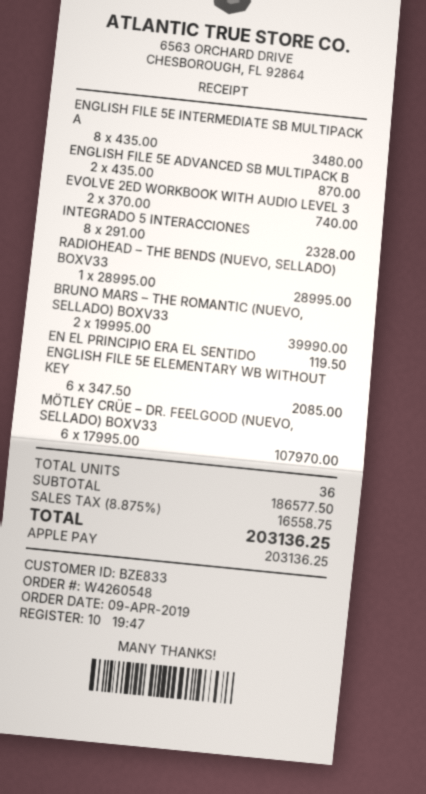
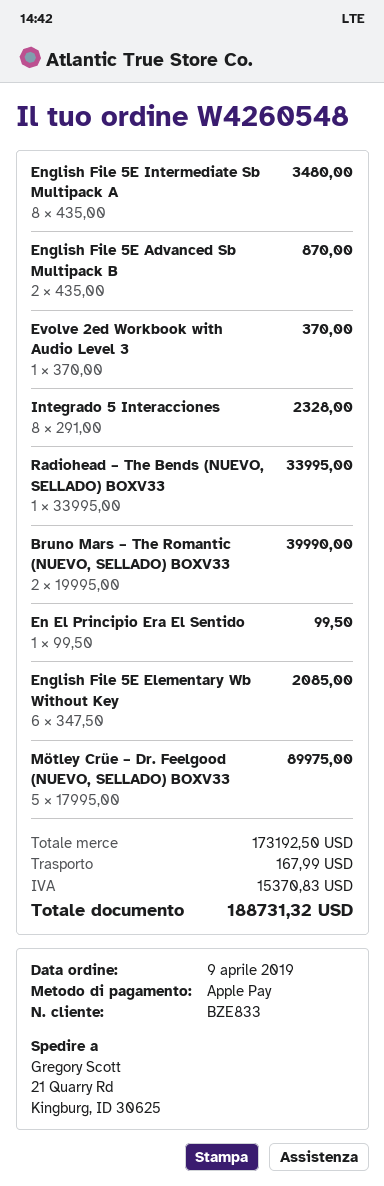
EVOLVE 2ED WORKBOOK WITH AUDIO LEVEL 3: 2 x 370.00 = 740.00 -> 1 x 370.00 = 370.00
RADIOHEAD – THE BENDS (NUEVO, SELLADO) BOXV33: 1 x 28995.00 = 28995.00 -> 1 x 33995.00 = 33995.00
EN EL PRINCIPIO ERA EL SENTIDO: 1 x 119.50 = 119.50 -> 1 x 99.50 = 99.50
MÖTLEY CRÜE – DR. FEELGOOD (NUEVO, SELLADO) BOXV33: 6 x 17995.00 = 107970.00 -> 5 x 17995.00 = 89975.00
subtotal: 186577.50 -> 173192.50
shipping: none -> 167.99
tax: 16558.75 -> 15370.83
total: 203136.25 -> 188731.32

